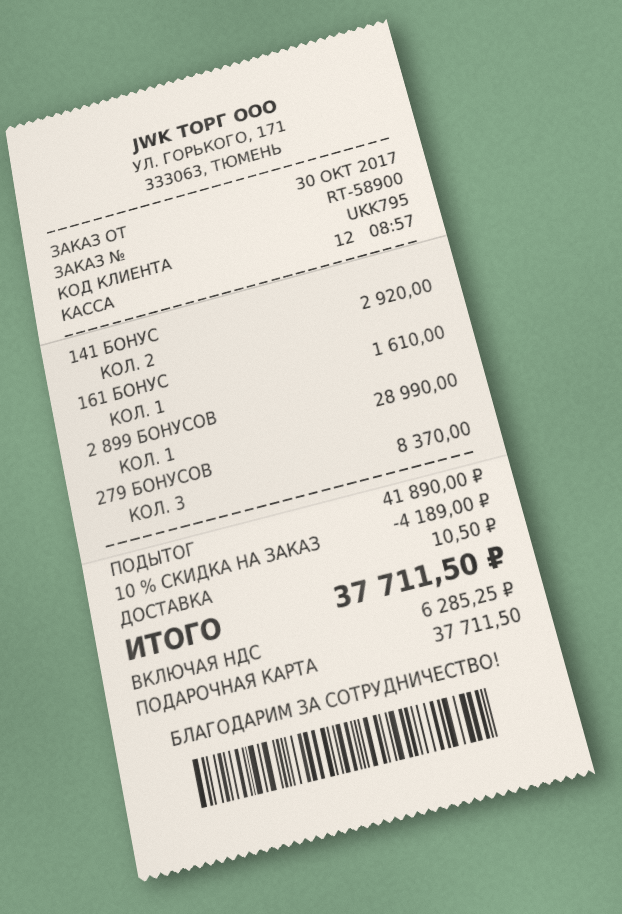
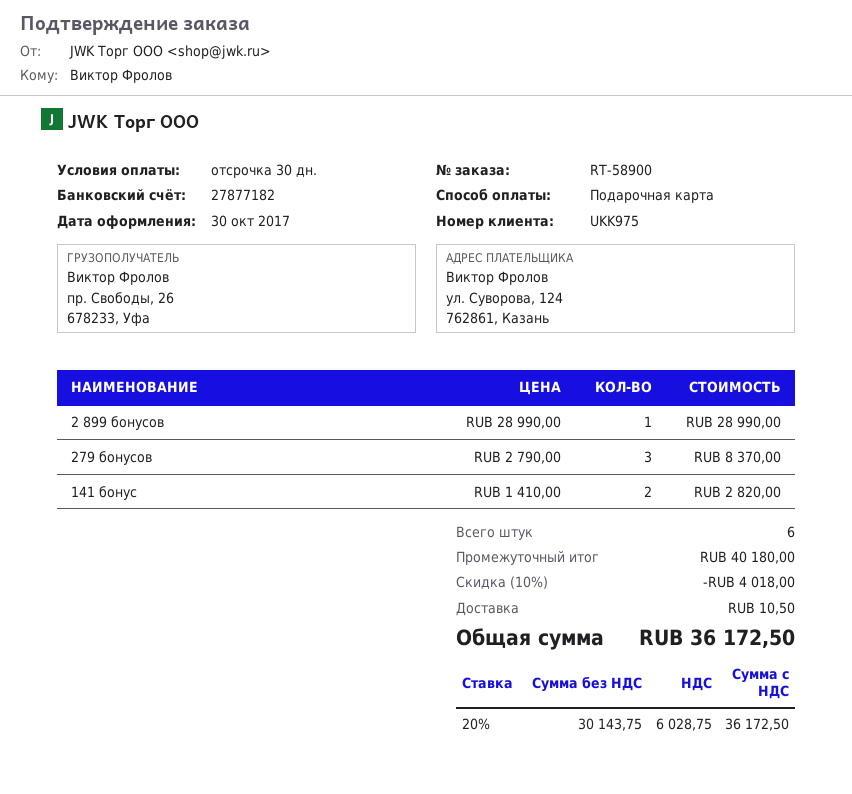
customer number: UKK795 -> UKK975
141 БОНУС: 2 for 2920.00 -> 2 for 2820.00
161 БОНУС: 1 for 1610.00 -> none
subtotal: 41890.00 -> 40180.00
discount: 10% = 4189.00 -> 10% = 4018.00
tax: 6285.25 -> 6028.75
total: 37711.50 -> 36172.50

